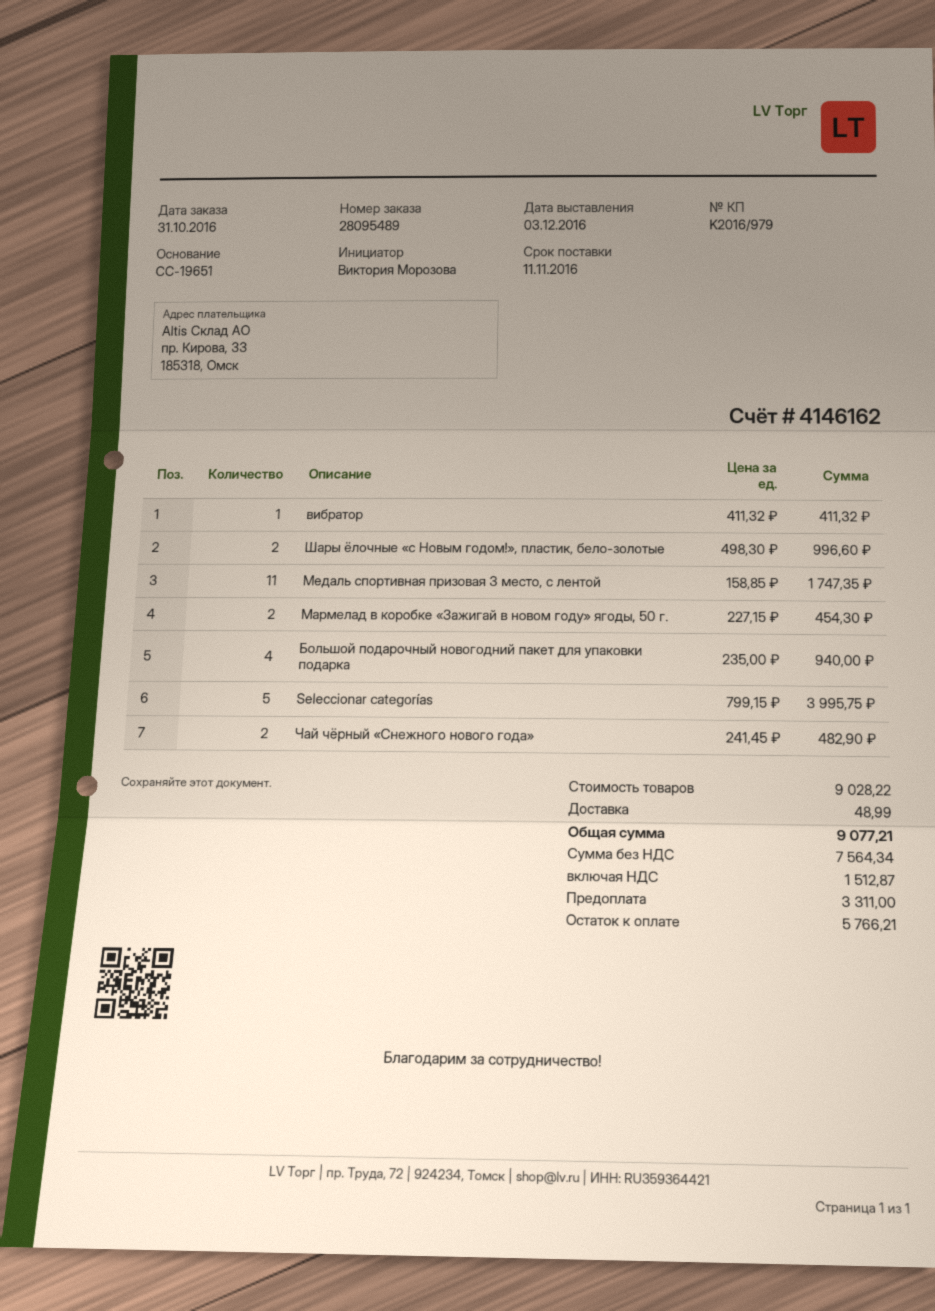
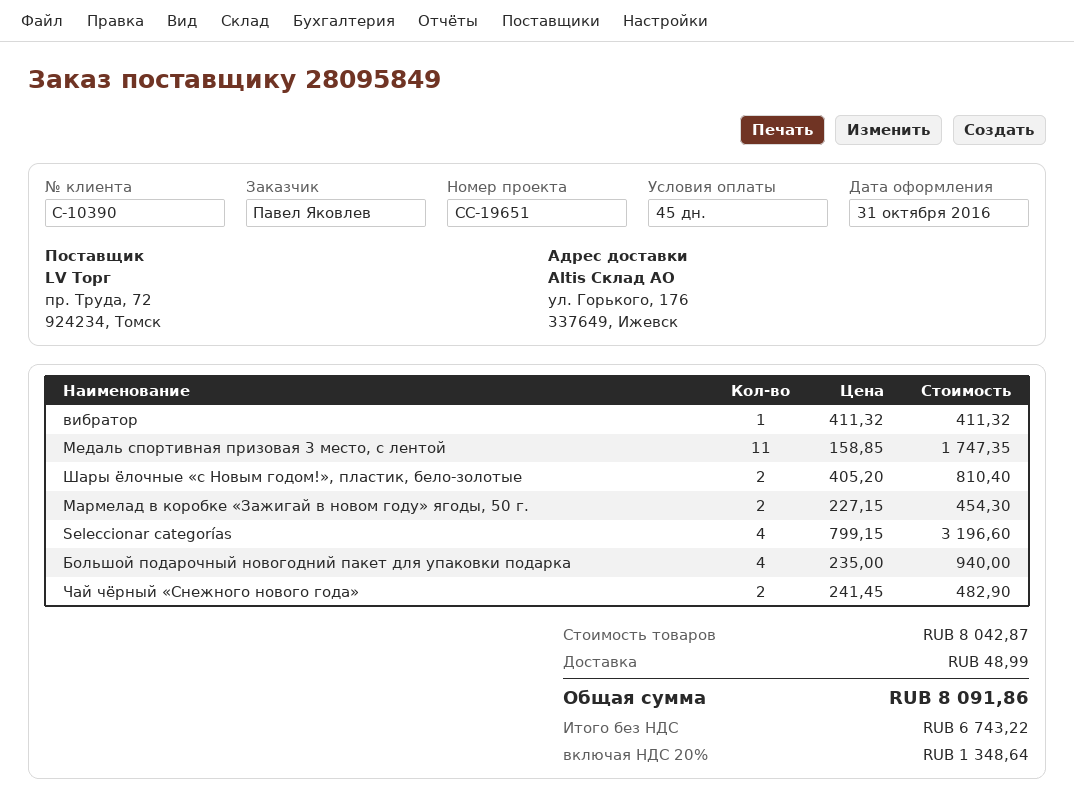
order number: 28095489 -> 28095849
ordered by: Виктория Морозова -> Павел Яковлев
Шары ёлочные «с Новым годом!», пластик, бело-золотые: 2 x 498.30 = 996.60 -> 2 x 405.20 = 810.40
Seleccionar categorías: 5 x 799.15 = 3995.75 -> 4 x 799.15 = 3196.60
subtotal: 9028.22 -> 8042.87
net: 7564.34 -> 6743.22
tax: 1512.87 -> 1348.64
total: 9077.21 -> 8091.86

